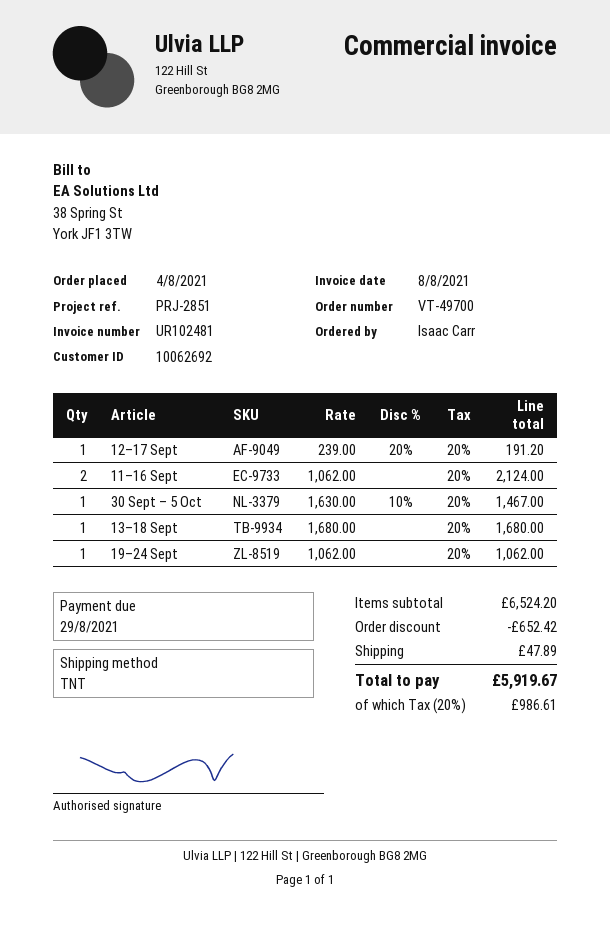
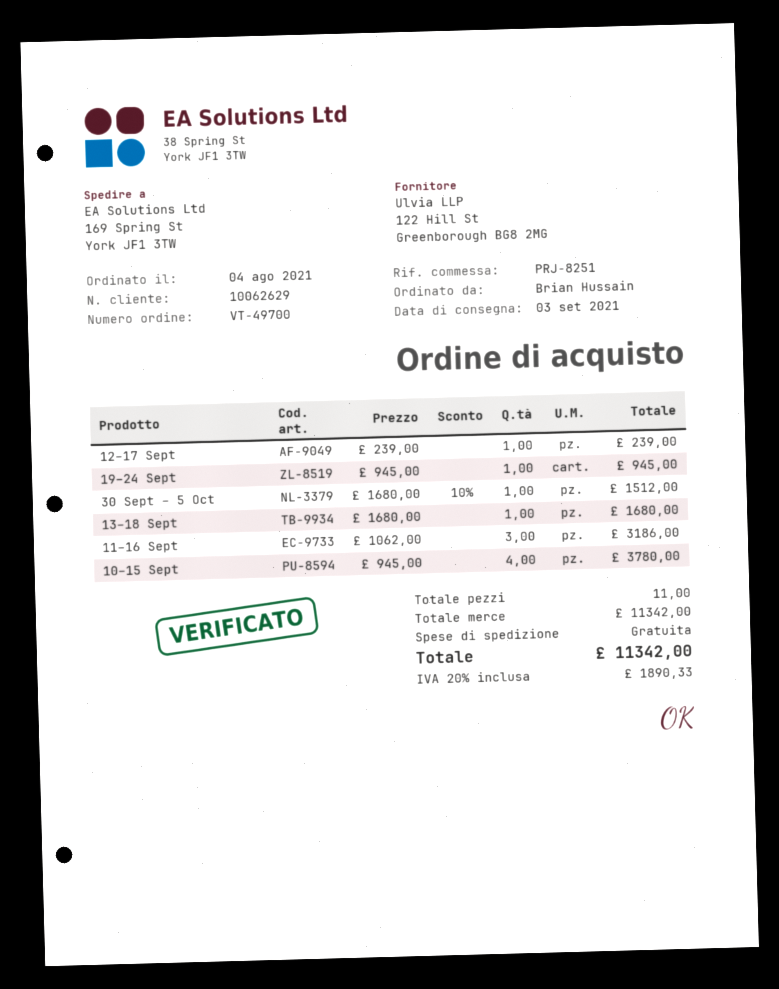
customer number: 10062692 -> 10062629
reference: PRJ-2851 -> PRJ-8251
ordered by: Isaac Carr -> Brian Hussain
12–17 Sept: 1 x 239.00 - 20% = 191.20 -> 1 x 239.00 = 239.00
11–16 Sept: 2 x 1062.00 = 2124.00 -> 3 x 1062.00 = 3186.00
30 Sept – 5 Oct: 1 x 1630.00 - 10% = 1467.00 -> 1 x 1680.00 - 10% = 1512.00
19–24 Sept: 1 x 1062.00 = 1062.00 -> 1 x 945.00 = 945.00
10–15 Sept: none -> 4 x 945.00 = 3780.00
subtotal: 6524.20 -> 11342.00
discount: 652.42 -> none
shipping: 47.89 -> 0.00
tax: 20% = 986.61 -> 20% = 1890.33
total: 5919.67 -> 11342.00

